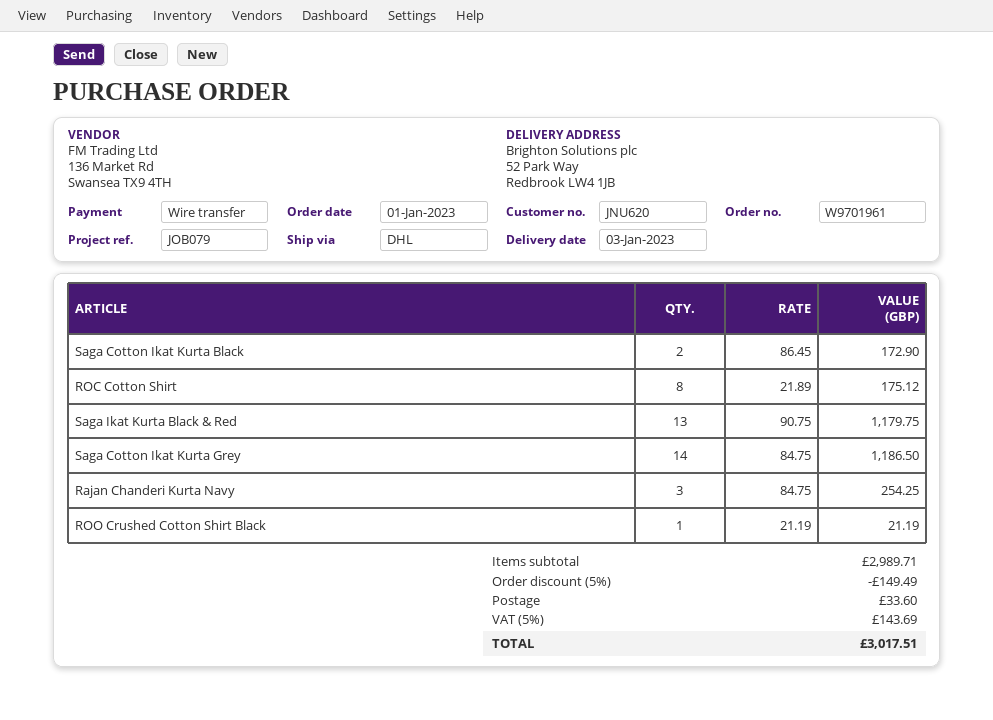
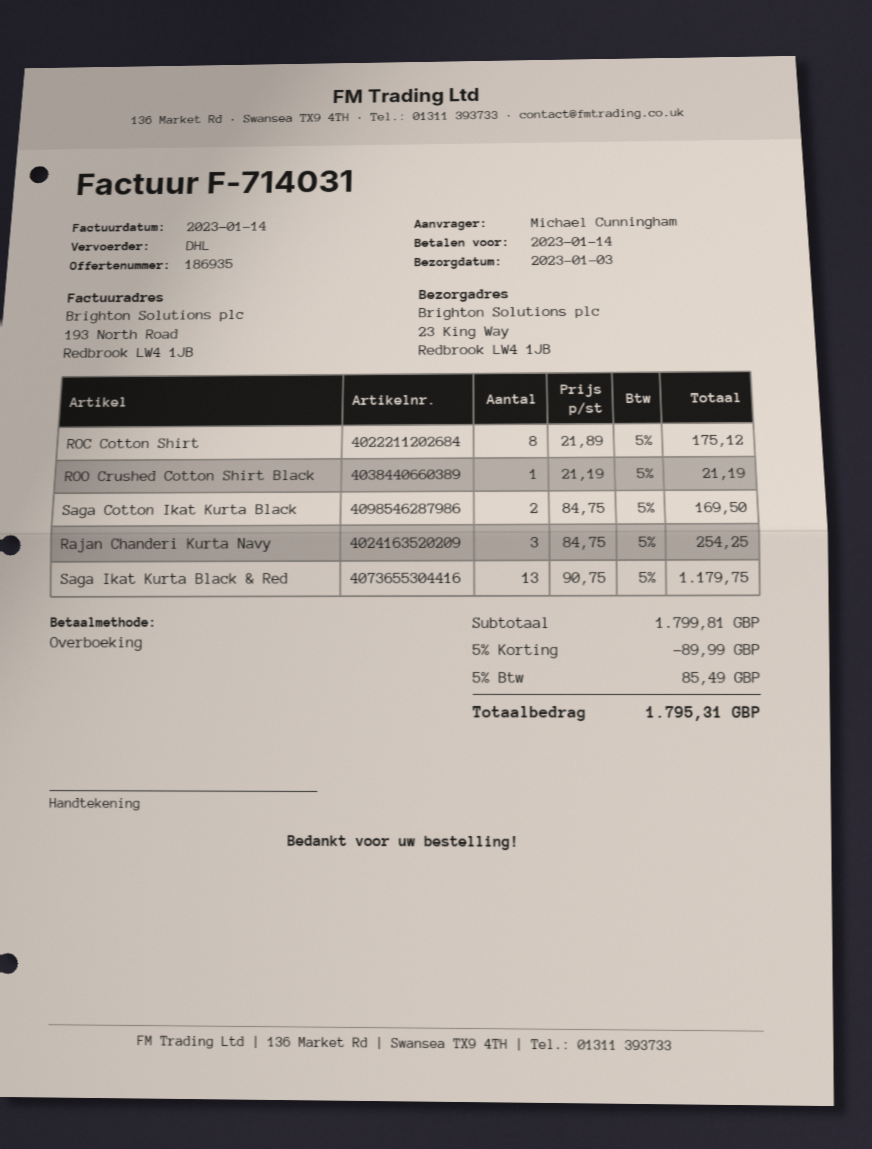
ship to: 52 Park Way, Redbrook LW4 1JB -> 23 King Way, Redbrook LW4 1JB
Saga Cotton Ikat Kurta Black: 2 x 86.45 = 172.90 -> 2 x 84.75 = 169.50
Saga Cotton Ikat Kurta Grey: 14 x 84.75 = 1186.50 -> none
subtotal: 2989.71 -> 1799.81
discount: 5% = 149.49 -> 5% = 89.99
shipping: 33.60 -> none
tax: 5% = 143.69 -> 5% = 85.49
total: 3017.51 -> 1795.31

